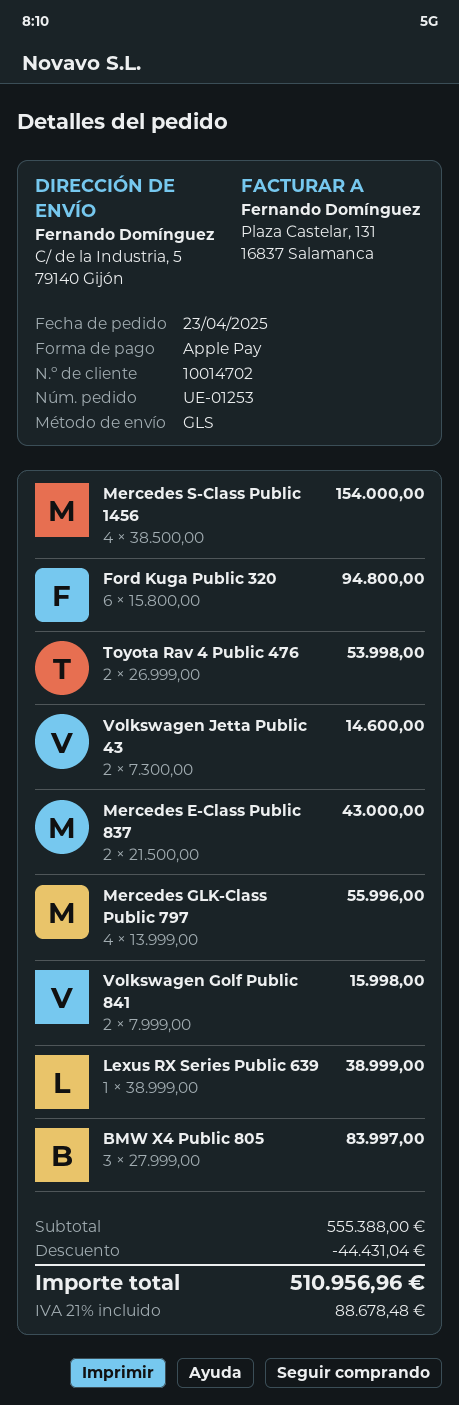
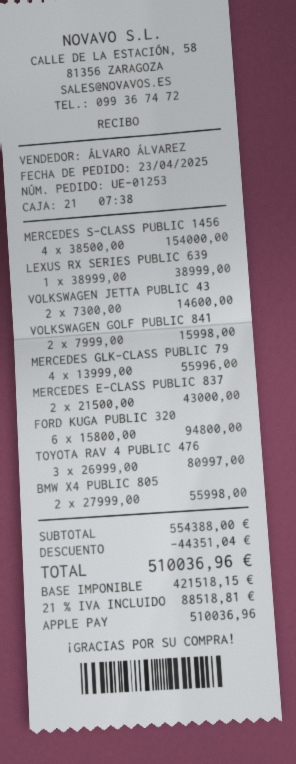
Toyota Rav 4 Public 476: 2 x 26999.00 = 53998.00 -> 3 x 26999.00 = 80997.00
BMW X4 Public 805: 3 x 27999.00 = 83997.00 -> 2 x 27999.00 = 55998.00
subtotal: 555388.00 -> 554388.00
discount: 44431.04 -> 44351.04
tax: 21% = 88678.48 -> 21% = 88518.81
total: 510956.96 -> 510036.96

